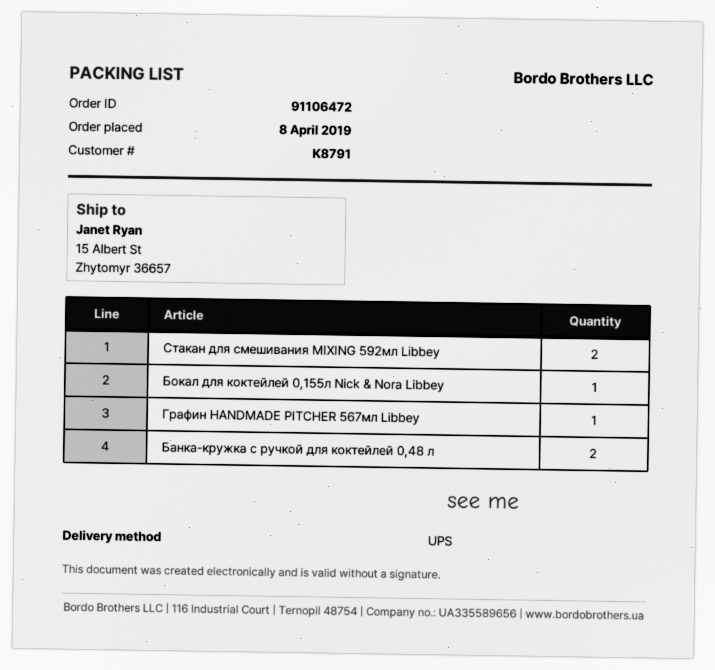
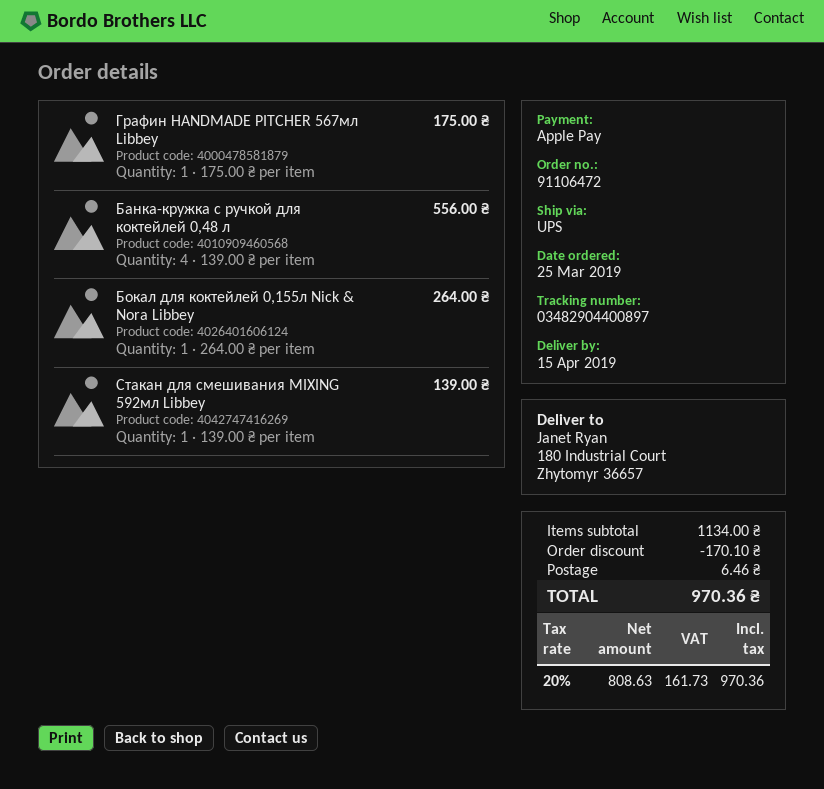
order date: 2019-04-08 -> 2019-03-25
ship to: 15 Albert St, Zhytomyr 36657 -> 180 Industrial Court, Zhytomyr 36657
Стакан для смешивания MIXING 592мл Libbey: 2 -> 1
Банка-кружка c ручкой для коктейлей 0,48 л: 2 -> 4

